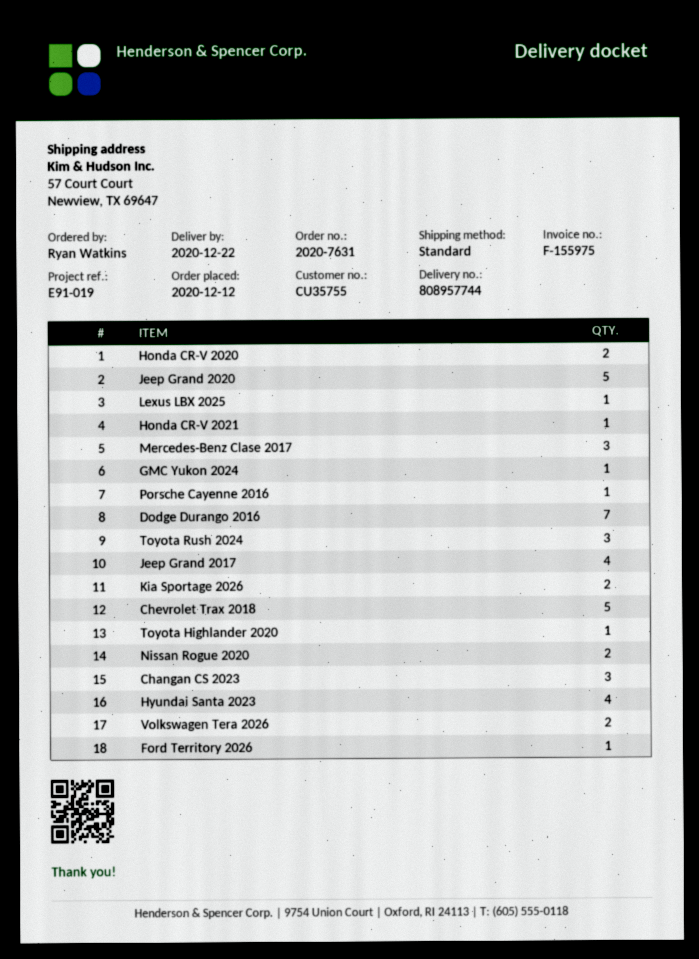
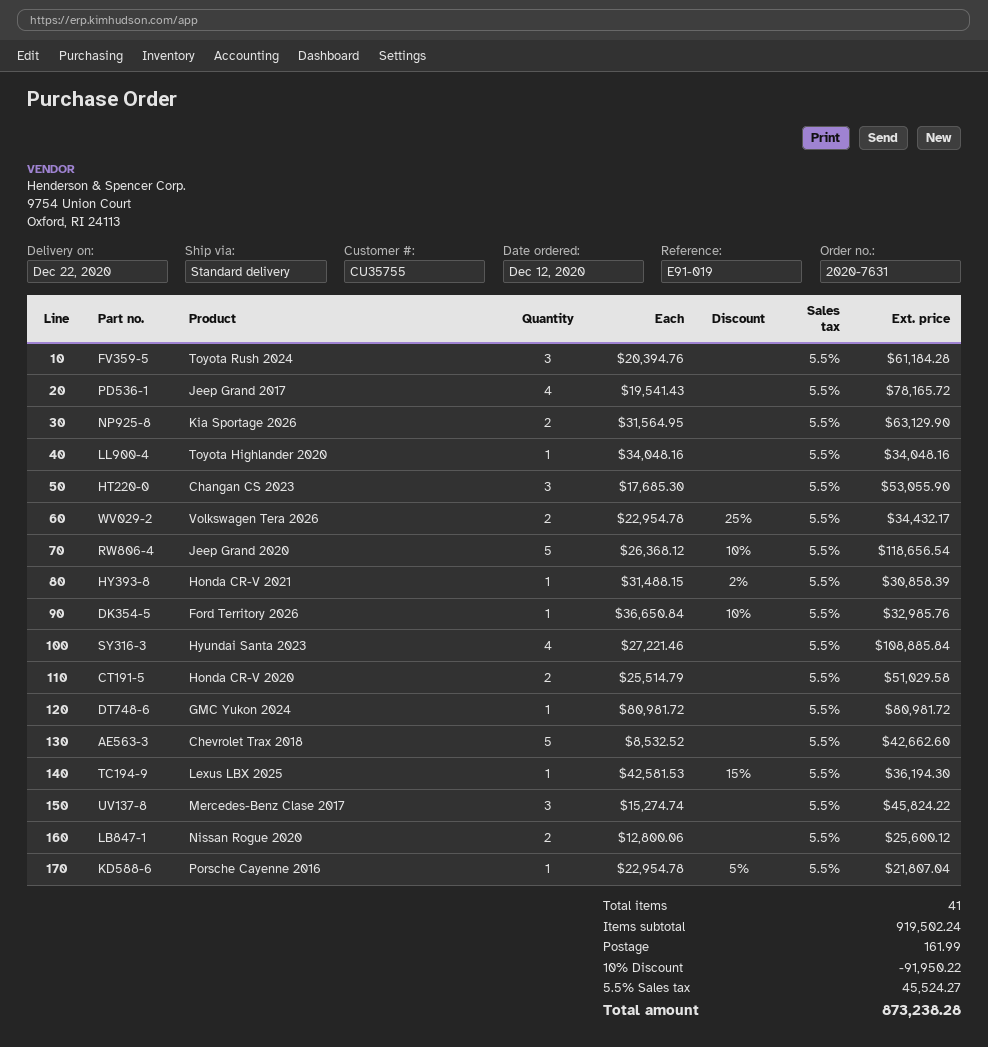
Dodge Durango 2016: 7 -> none

